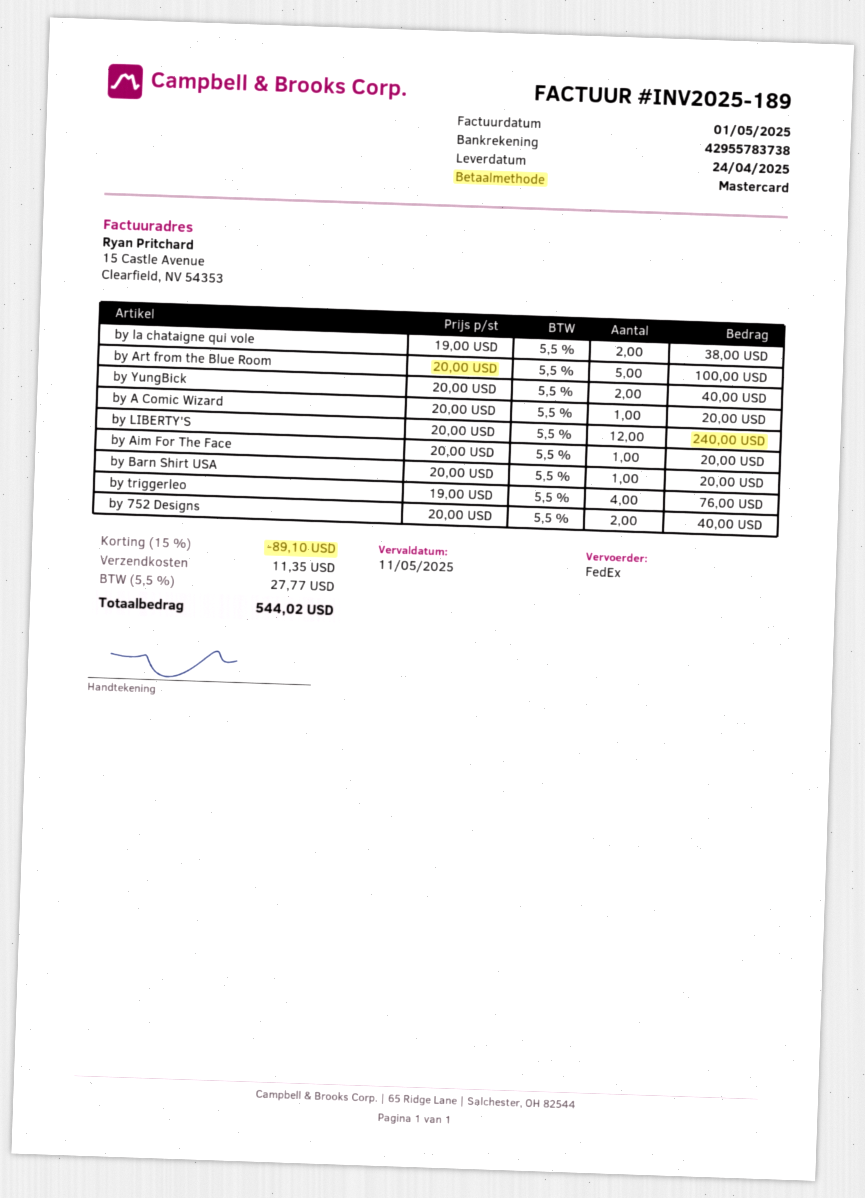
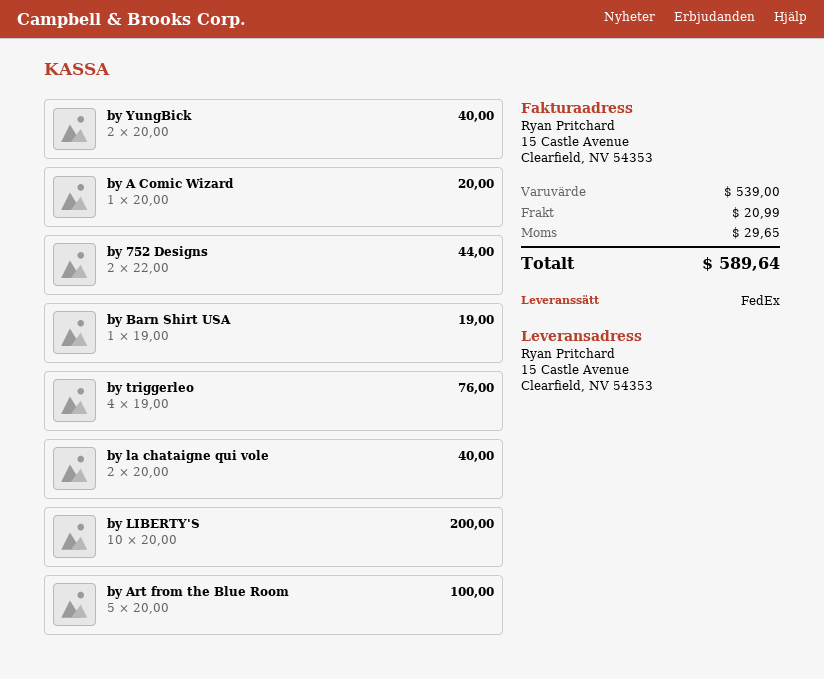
by la chataigne qui vole: 2 x 19.00 = 38.00 -> 2 x 20.00 = 40.00
by LIBERTY'S: 12 x 20.00 = 240.00 -> 10 x 20.00 = 200.00
by Aim For The Face: 1 x 20.00 = 20.00 -> none
by Barn Shirt USA: 1 x 20.00 = 20.00 -> 1 x 19.00 = 19.00
by 752 Designs: 2 x 20.00 = 40.00 -> 2 x 22.00 = 44.00
discount: 15% = 89.10 -> none
shipping: 11.35 -> 20.99
tax: 27.77 -> 29.65
total: 544.02 -> 589.64

